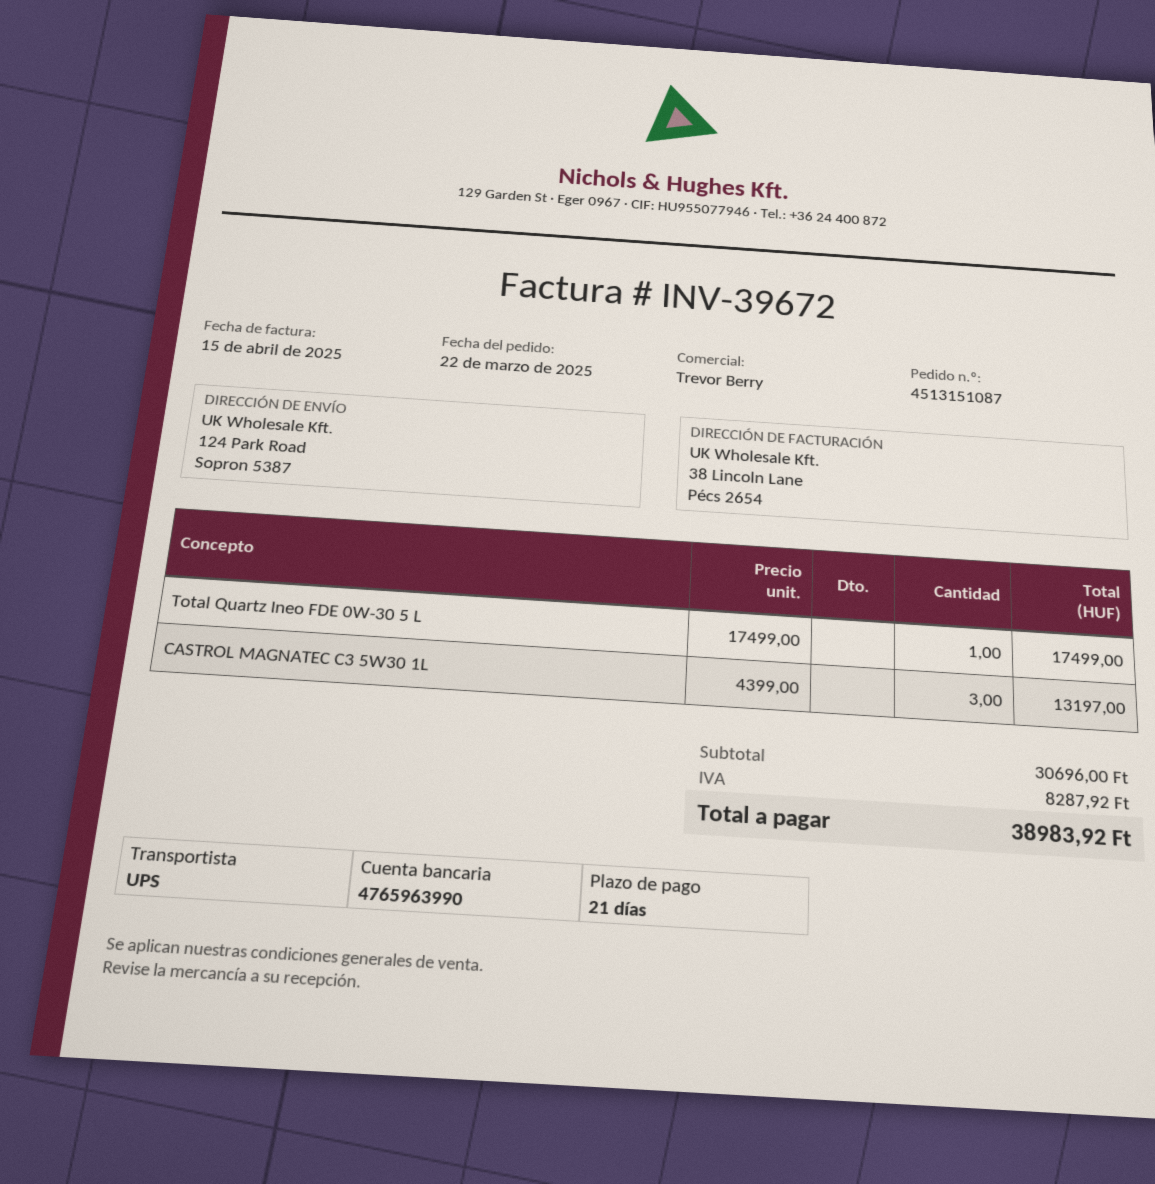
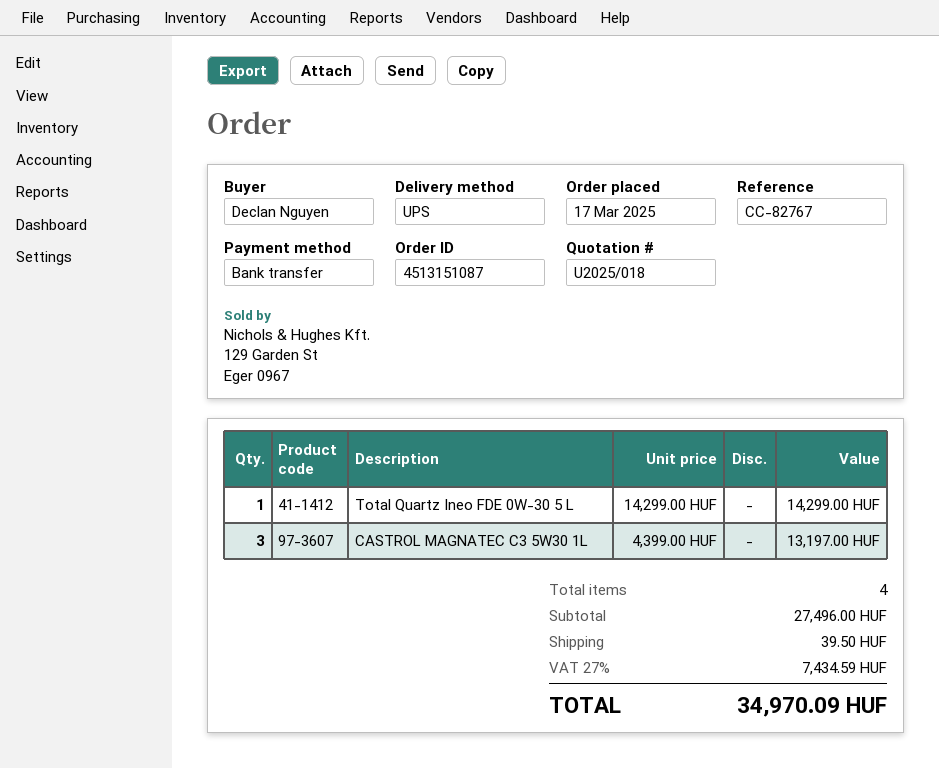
order date: 2025-03-22 -> 2025-03-17
Total Quartz Ineo FDE 0W-30 5 L: 1 x 17499.00 = 17499.00 -> 1 x 14299.00 = 14299.00
subtotal: 30696.00 -> 27496.00
shipping: none -> 39.50
tax: 8287.92 -> 7434.59
total: 38983.92 -> 34970.09

